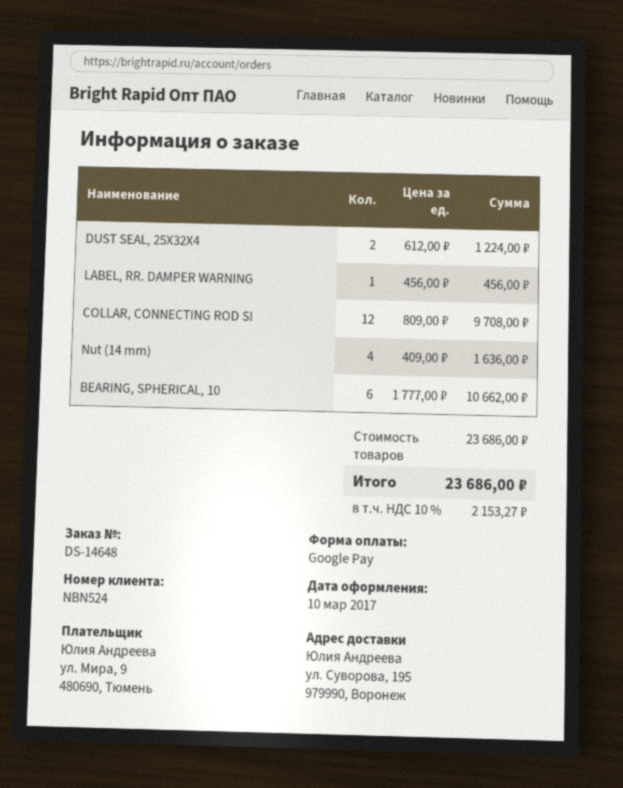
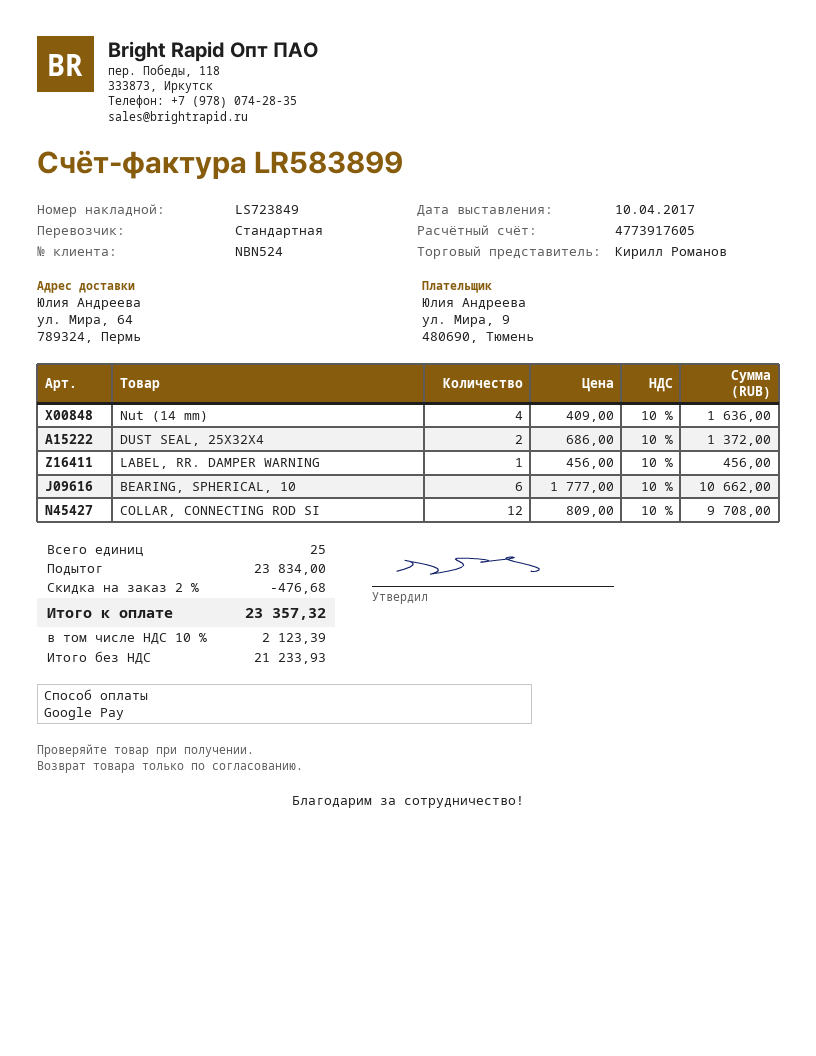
ship to: ул. Суворова, 195, 979990, Воронеж -> ул. Мира, 64, 789324, Пермь
DUST SEAL, 25X32X4: 2 x 612.00 = 1224.00 -> 2 x 686.00 = 1372.00
subtotal: 23686.00 -> 23834.00
discount: none -> 2% = 476.68
tax: 10% = 2153.27 -> 10% = 2123.39
total: 23686.00 -> 23357.32

